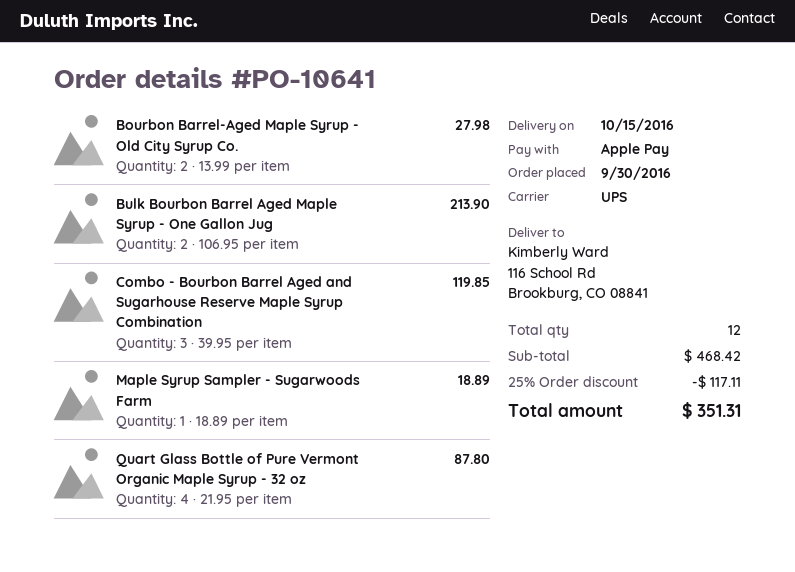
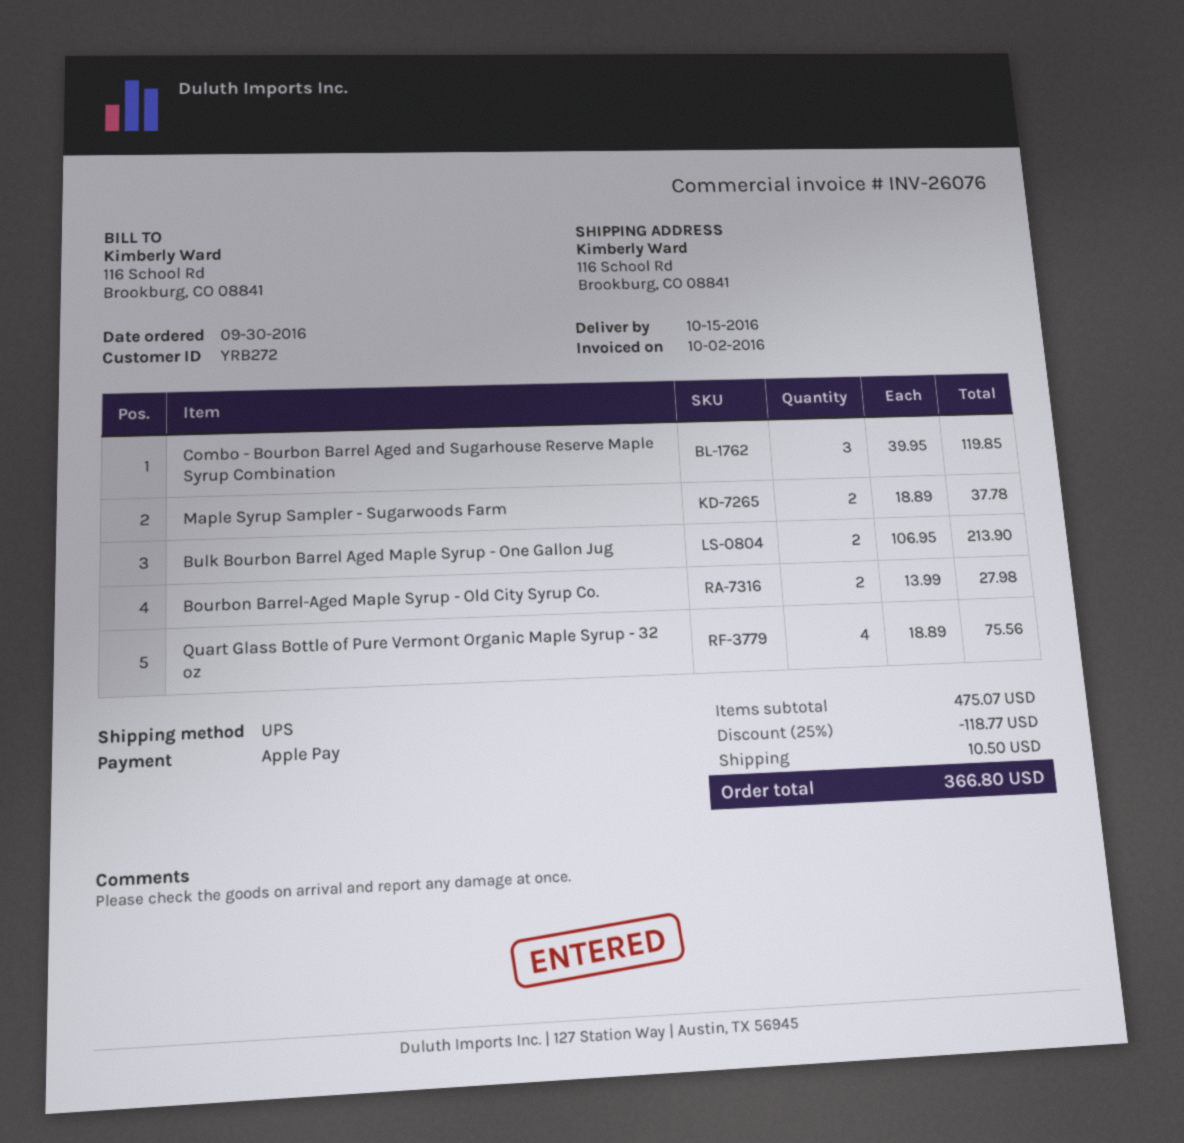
Maple Syrup Sampler - Sugarwoods Farm: 1 x 18.89 = 18.89 -> 2 x 18.89 = 37.78
Quart Glass Bottle of Pure Vermont Organic Maple Syrup - 32 oz: 4 x 21.95 = 87.80 -> 4 x 18.89 = 75.56
subtotal: 468.42 -> 475.07
discount: 25% = 117.11 -> 25% = 118.77
shipping: none -> 10.50
total: 351.31 -> 366.80

